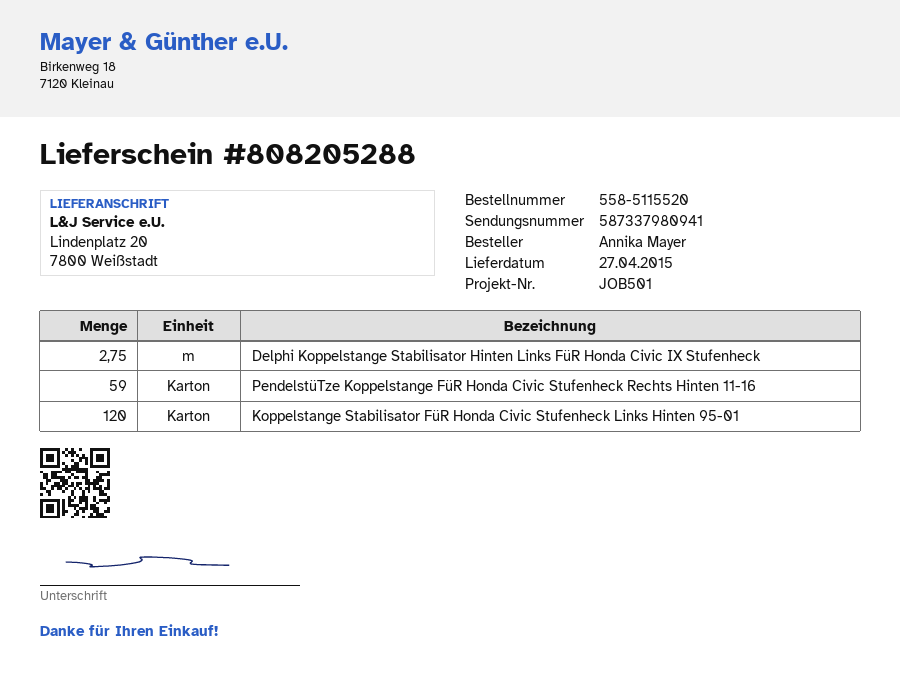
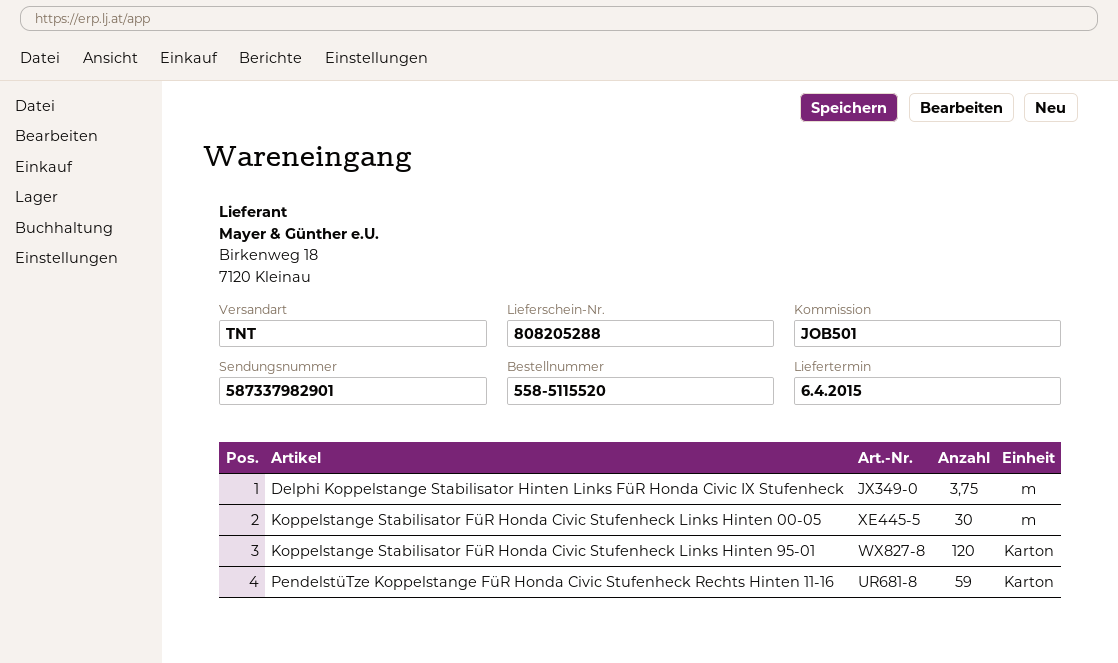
delivery date: 2015-04-27 -> 2015-04-06
tracking number: 587337980941 -> 587337982901
Delphi Koppelstange Stabilisator Hinten Links FüR Honda Civic IX Stufenheck: 2.75 -> 3.75
Koppelstange Stabilisator FüR Honda Civic Stufenheck Links Hinten 00-05: none -> 30

